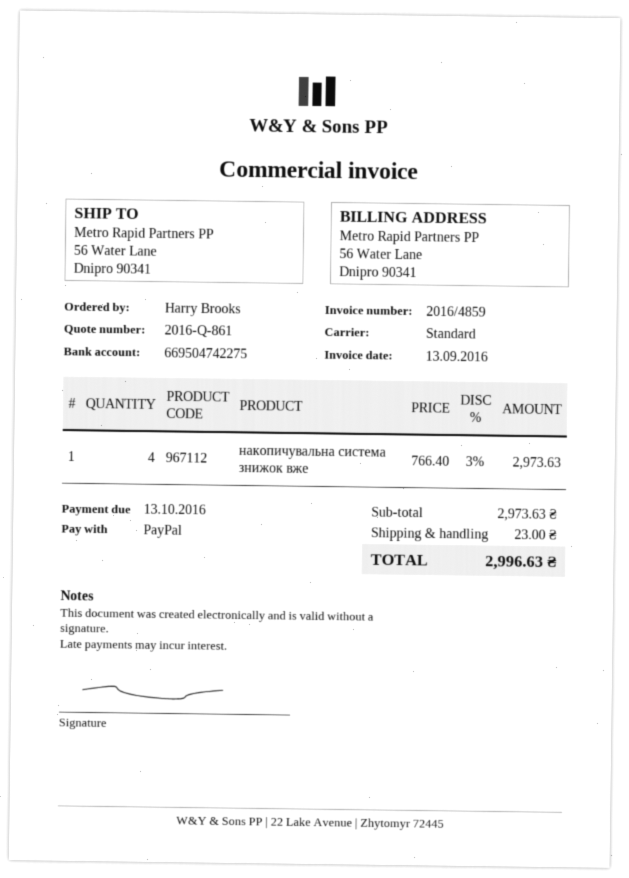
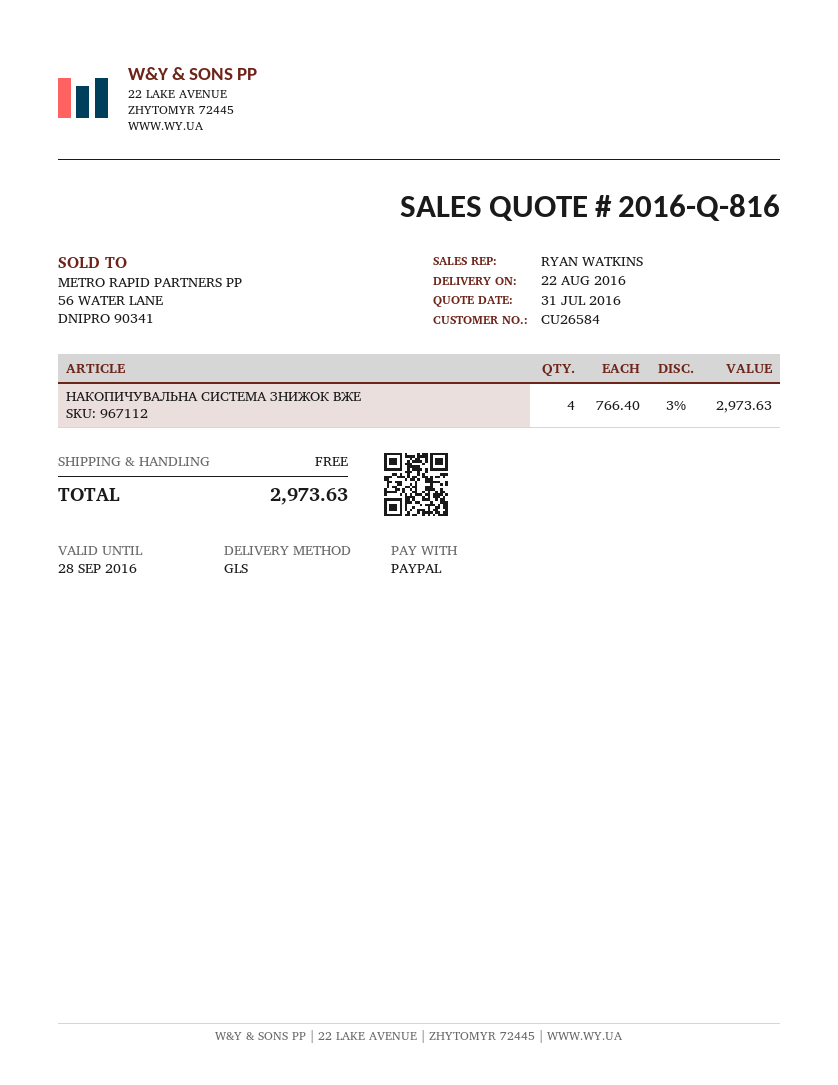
quote number: 2016-Q-861 -> 2016-Q-816
shipping method: standard -> GLS
shipping: 23.00 -> 0.00
total: 2996.63 -> 2973.63

